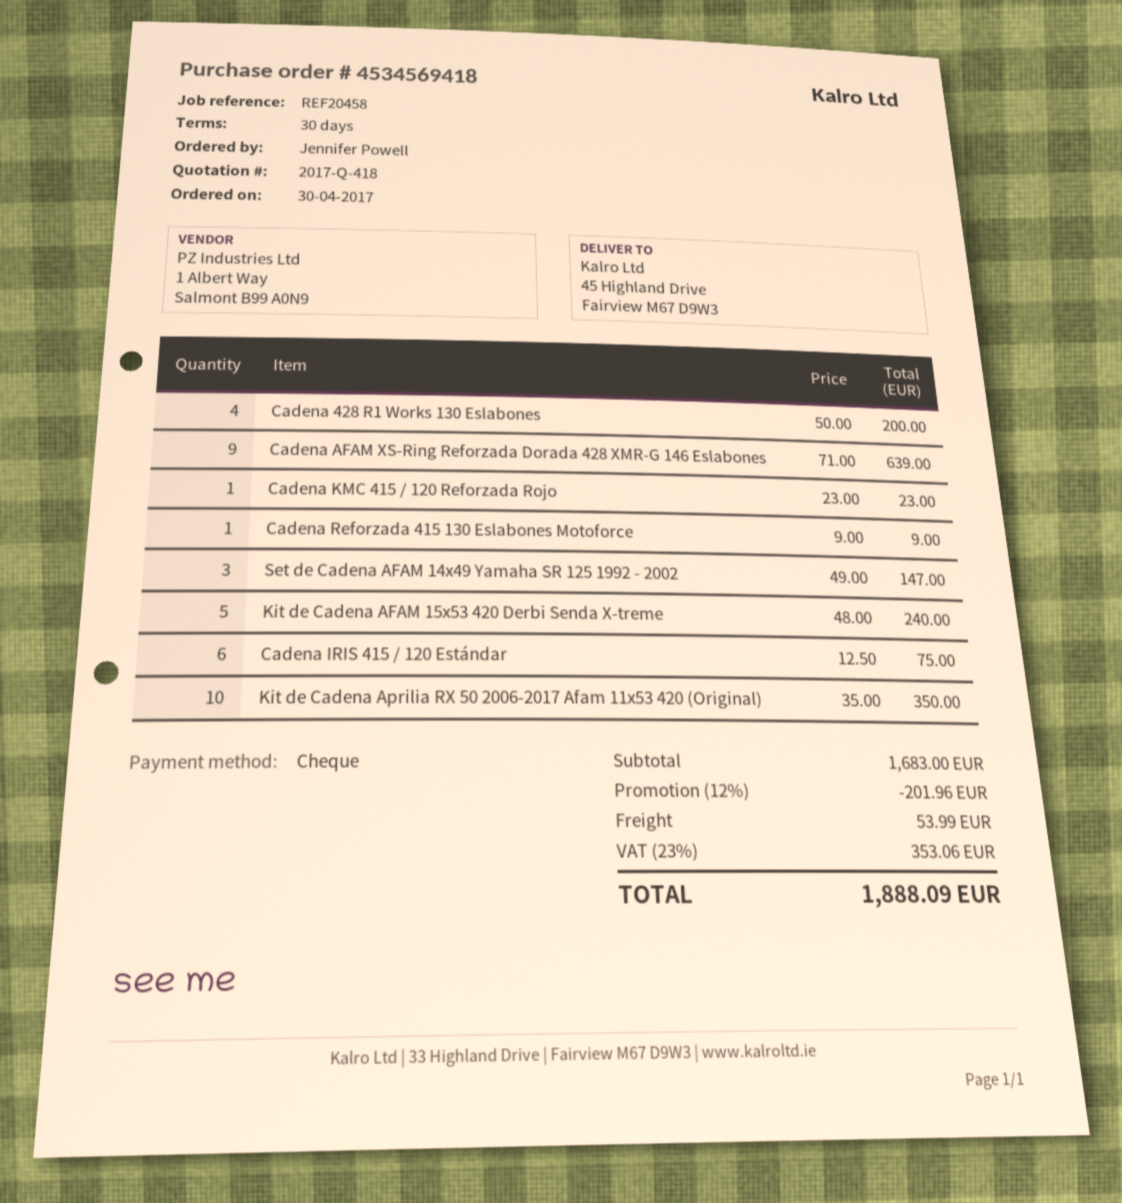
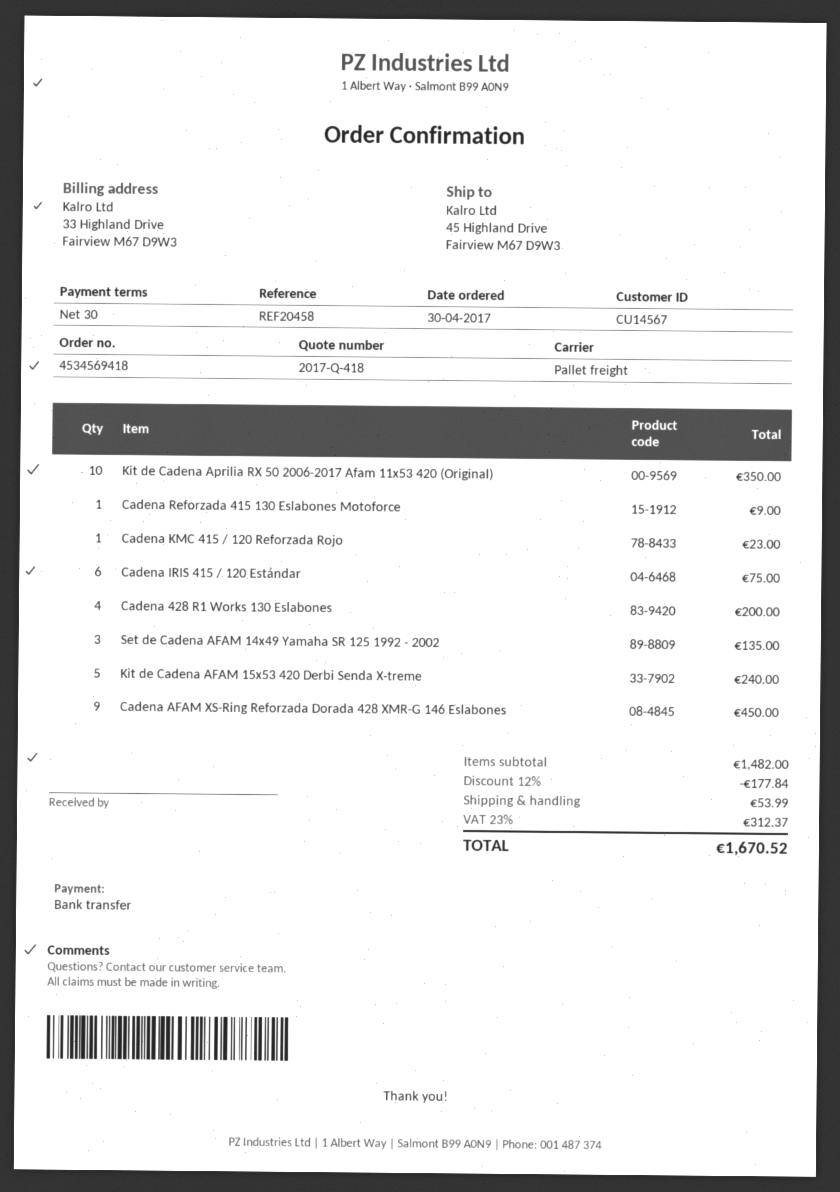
payment method: cheque -> bank transfer
Cadena AFAM XS-Ring Reforzada Dorada 428 XMR-G 146 Eslabones: 9 for 639.00 -> 9 for 450.00
Set de Cadena AFAM 14x49 Yamaha SR 125 1992 - 2002: 3 for 147.00 -> 3 for 135.00
subtotal: 1683.00 -> 1482.00
discount: 12% = 201.96 -> 12% = 177.84
tax: 23% = 353.06 -> 23% = 312.37
total: 1888.09 -> 1670.52

